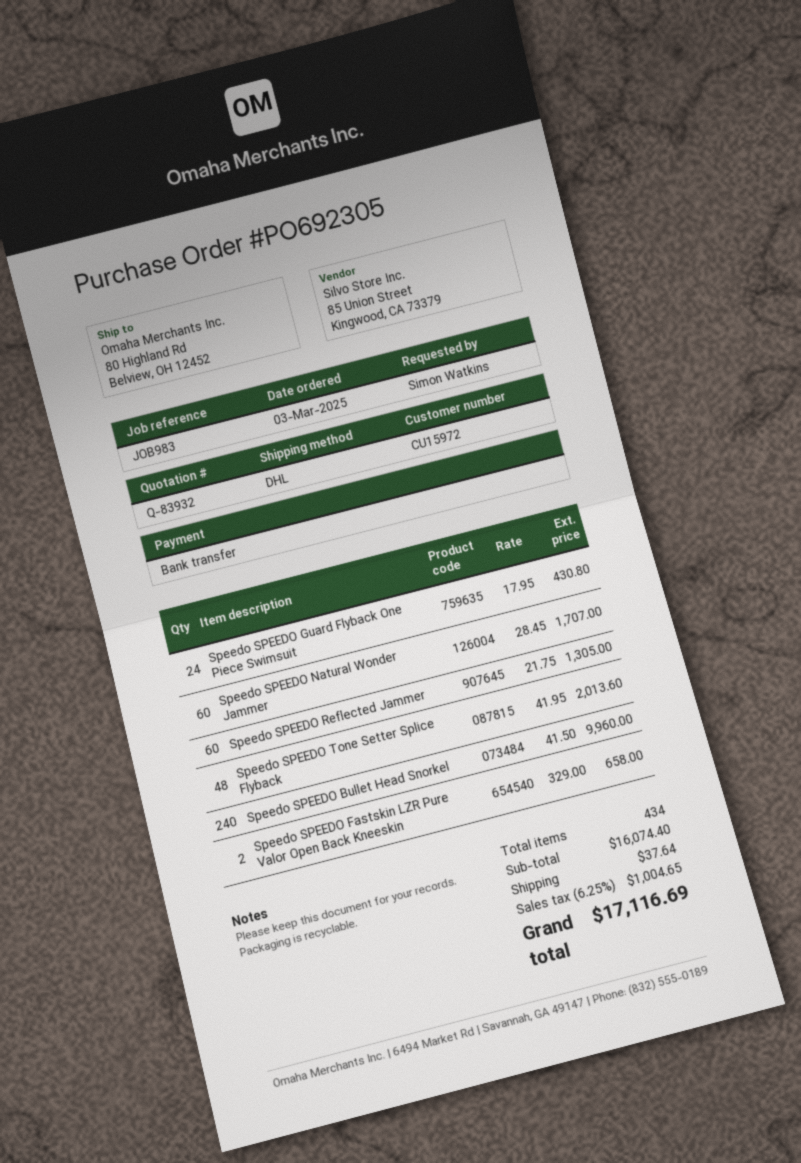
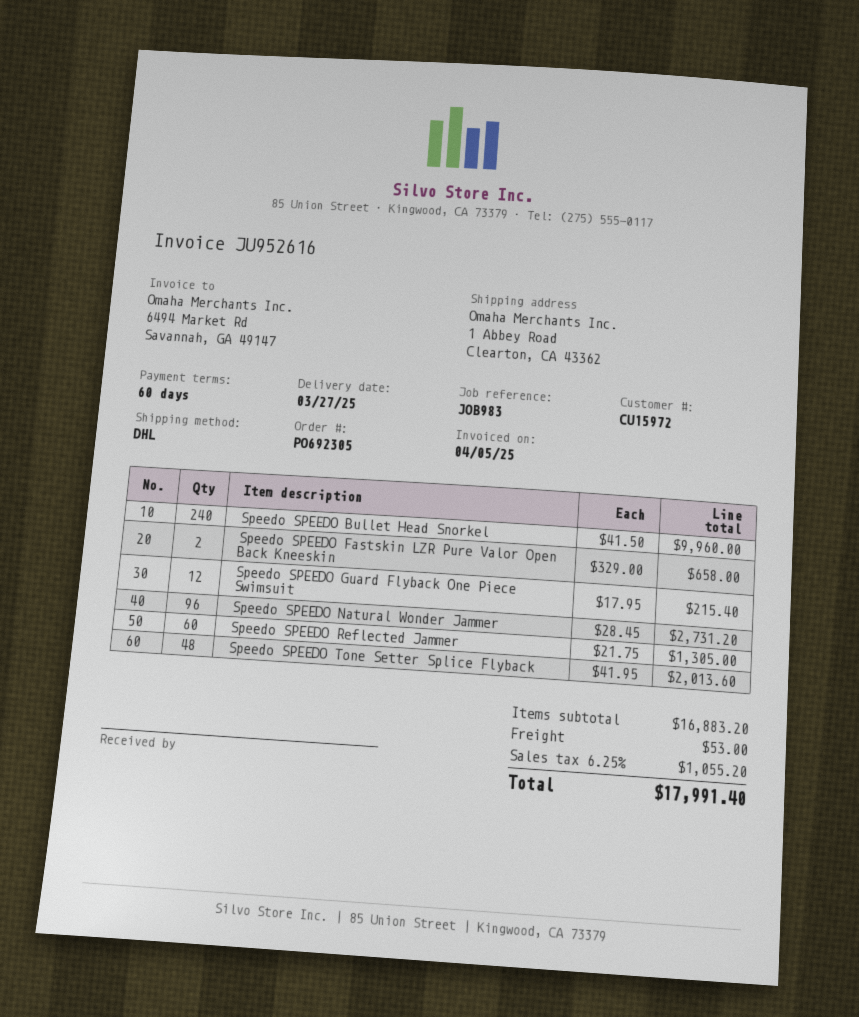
ship to: 80 Highland Rd, Belview, OH 12452 -> 1 Abbey Road, Clearton, CA 43362
Speedo SPEEDO Guard Flyback One Piece Swimsuit: 24 x 17.95 = 430.80 -> 12 x 17.95 = 215.40
Speedo SPEEDO Natural Wonder Jammer: 60 x 28.45 = 1707.00 -> 96 x 28.45 = 2731.20
subtotal: 16074.40 -> 16883.20
shipping: 37.64 -> 53.00
tax: 6.25% = 1004.65 -> 6.25% = 1055.20
total: 17116.69 -> 17991.40

